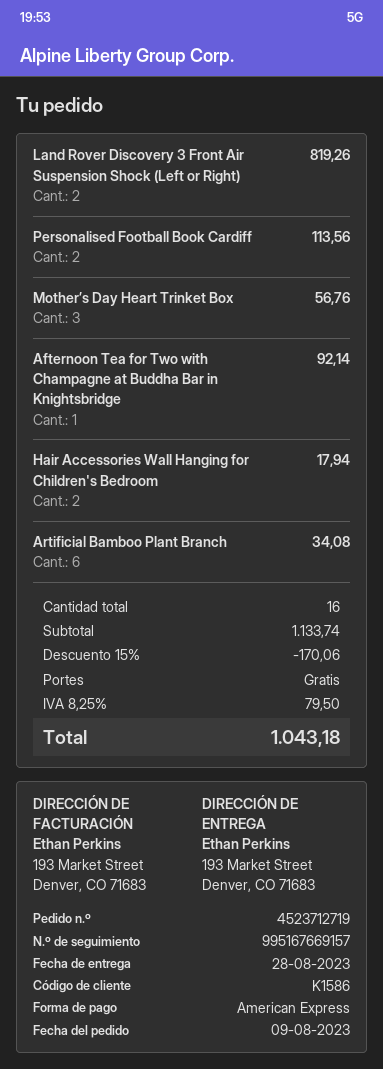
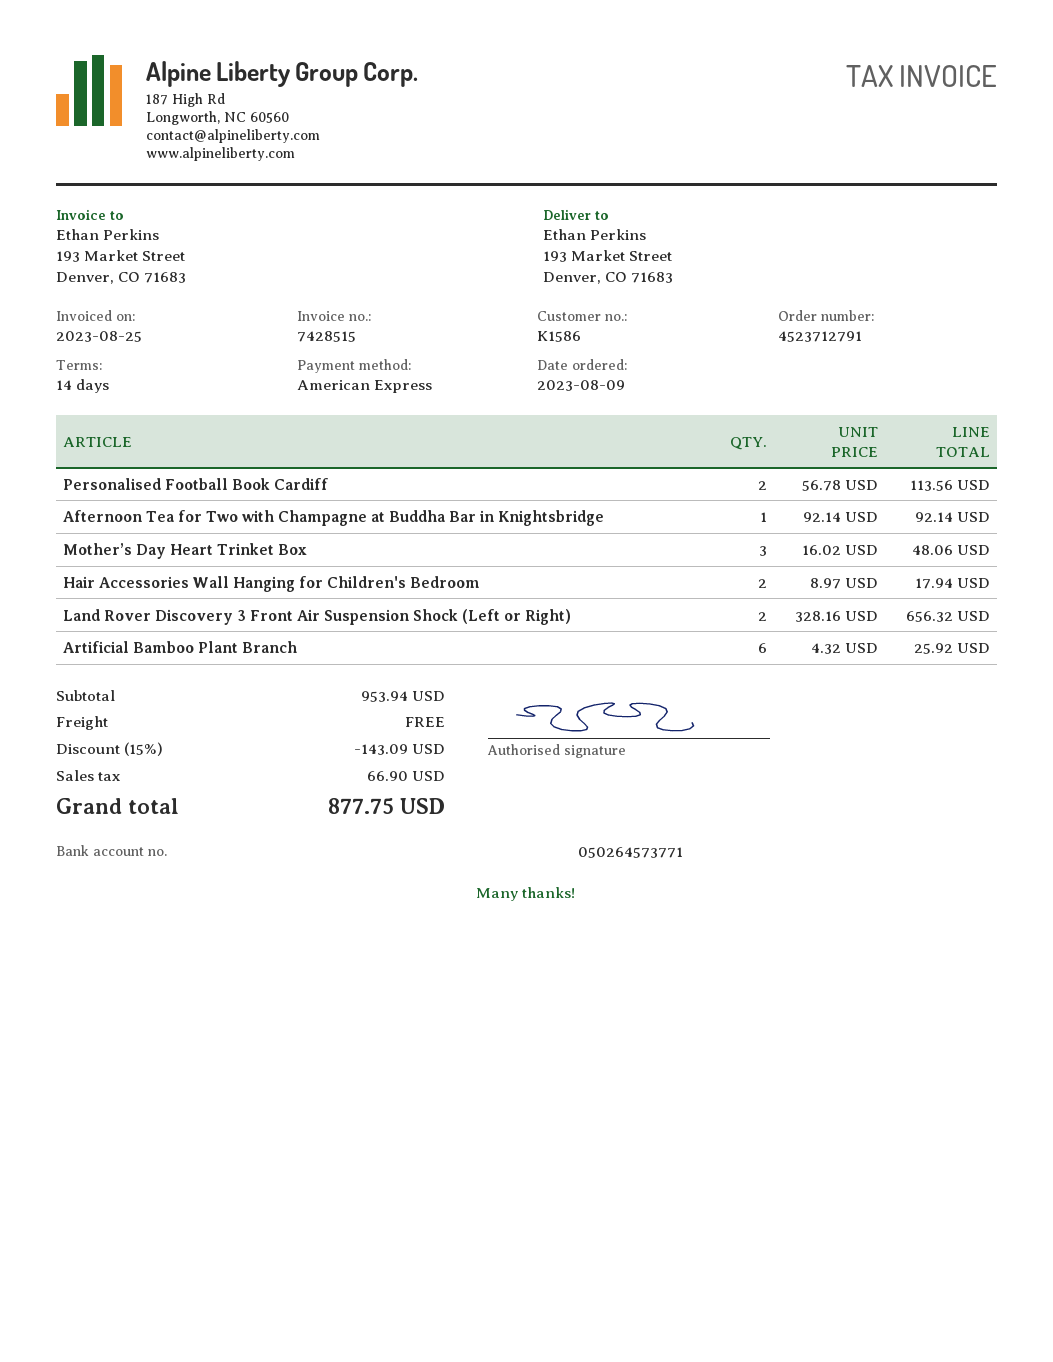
order number: 4523712719 -> 4523712791
Land Rover Discovery 3 Front Air Suspension Shock (Left or Right): 2 for 819.26 -> 2 for 656.32
Mother’s Day Heart Trinket Box: 3 for 56.76 -> 3 for 48.06
Artificial Bamboo Plant Branch: 6 for 34.08 -> 6 for 25.92
subtotal: 1133.74 -> 953.94
discount: 15% = 170.06 -> 15% = 143.09
tax: 79.50 -> 66.90
total: 1043.18 -> 877.75

